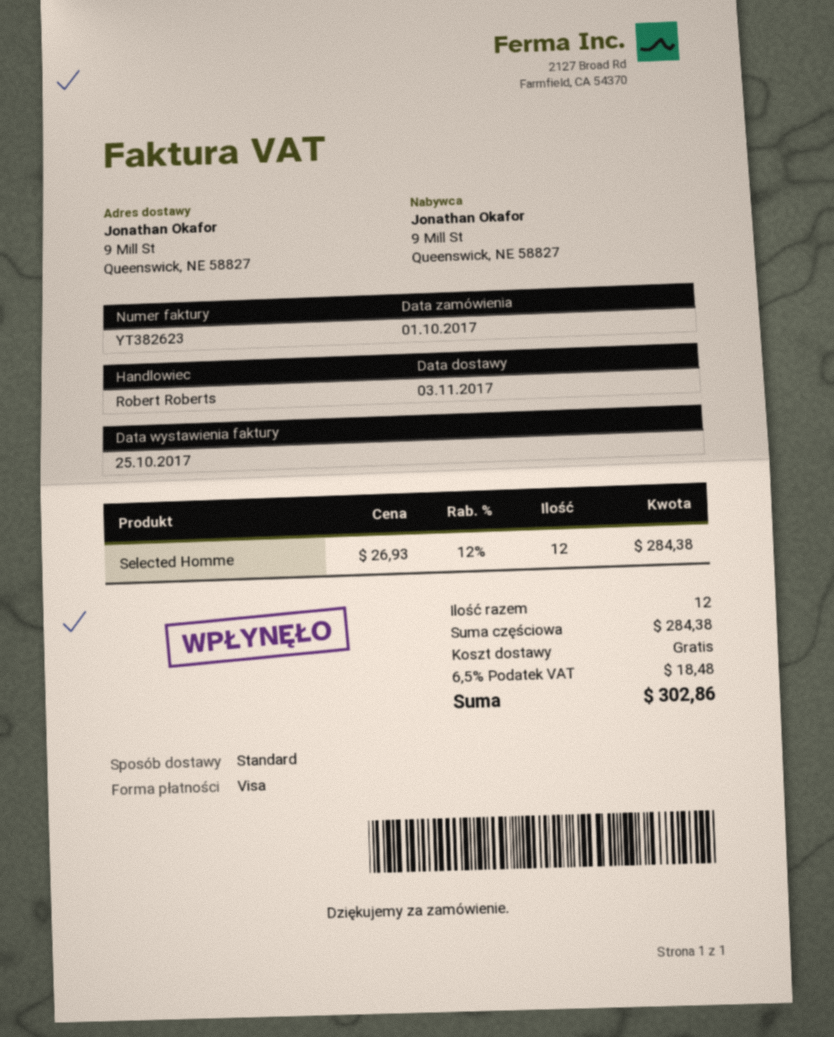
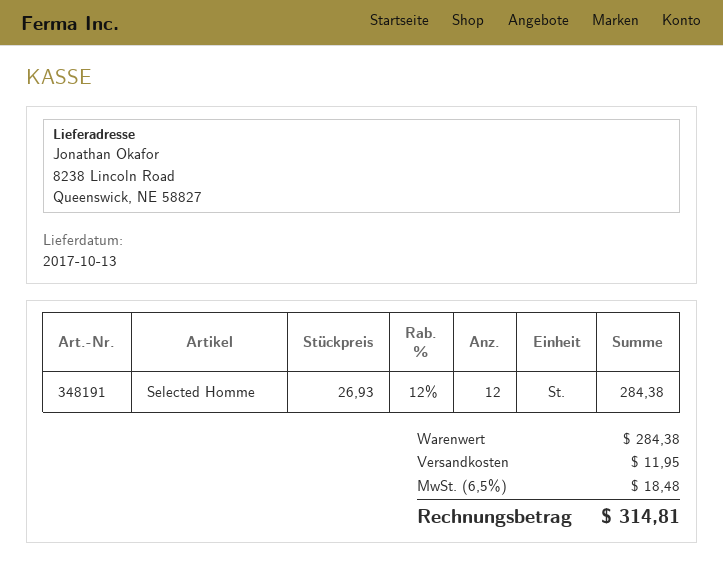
delivery date: 2017-11-03 -> 2017-10-13
ship to: 9 Mill St, Queenswick, NE 58827 -> 8238 Lincoln Road, Queenswick, NE 58827
shipping: 0.00 -> 11.95
total: 302.86 -> 314.81

